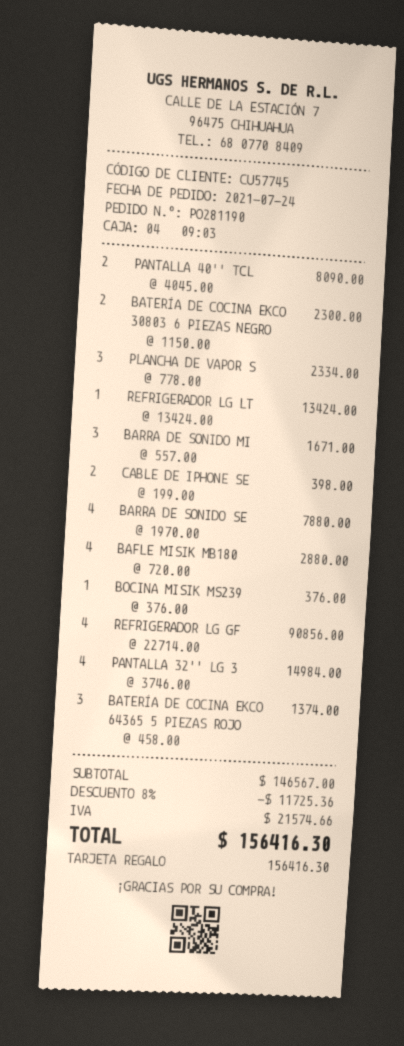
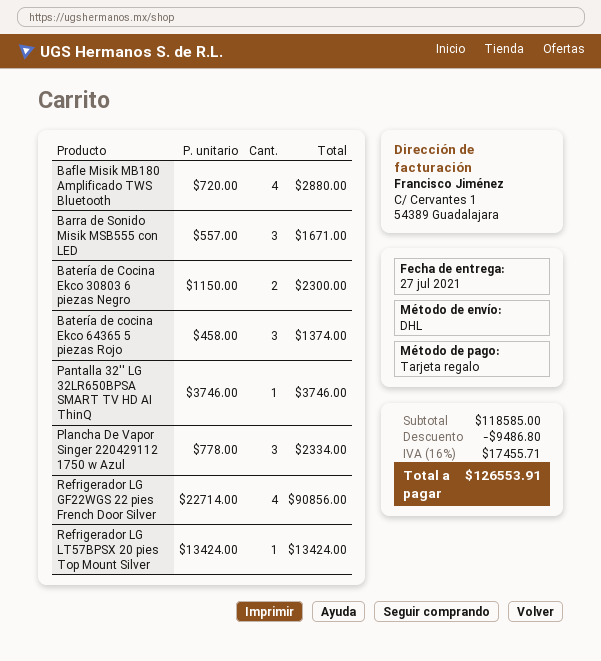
PANTALLA 40'' TCL: 2 x 4045.00 = 8090.00 -> none
CABLE DE IPHONE SE: 2 x 199.00 = 398.00 -> none
BARRA DE SONIDO SE: 4 x 1970.00 = 7880.00 -> none
BOCINA MISIK MS239: 1 x 376.00 = 376.00 -> none
PANTALLA 32'' LG 3: 4 x 3746.00 = 14984.00 -> 1 x 3746.00 = 3746.00
subtotal: 146567.00 -> 118585.00
discount: 11725.36 -> 9486.80
tax: 21574.66 -> 17455.71
total: 156416.30 -> 126553.91

